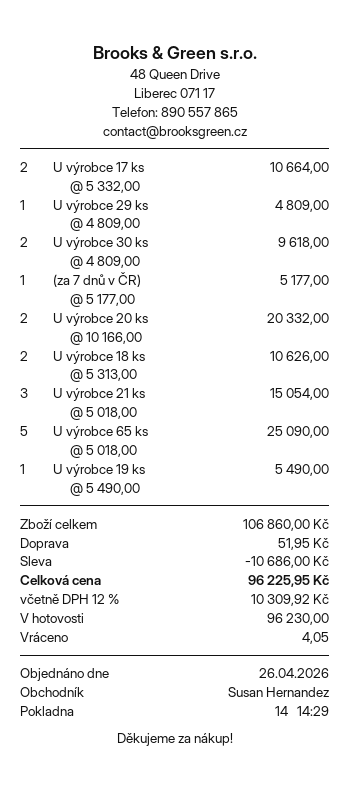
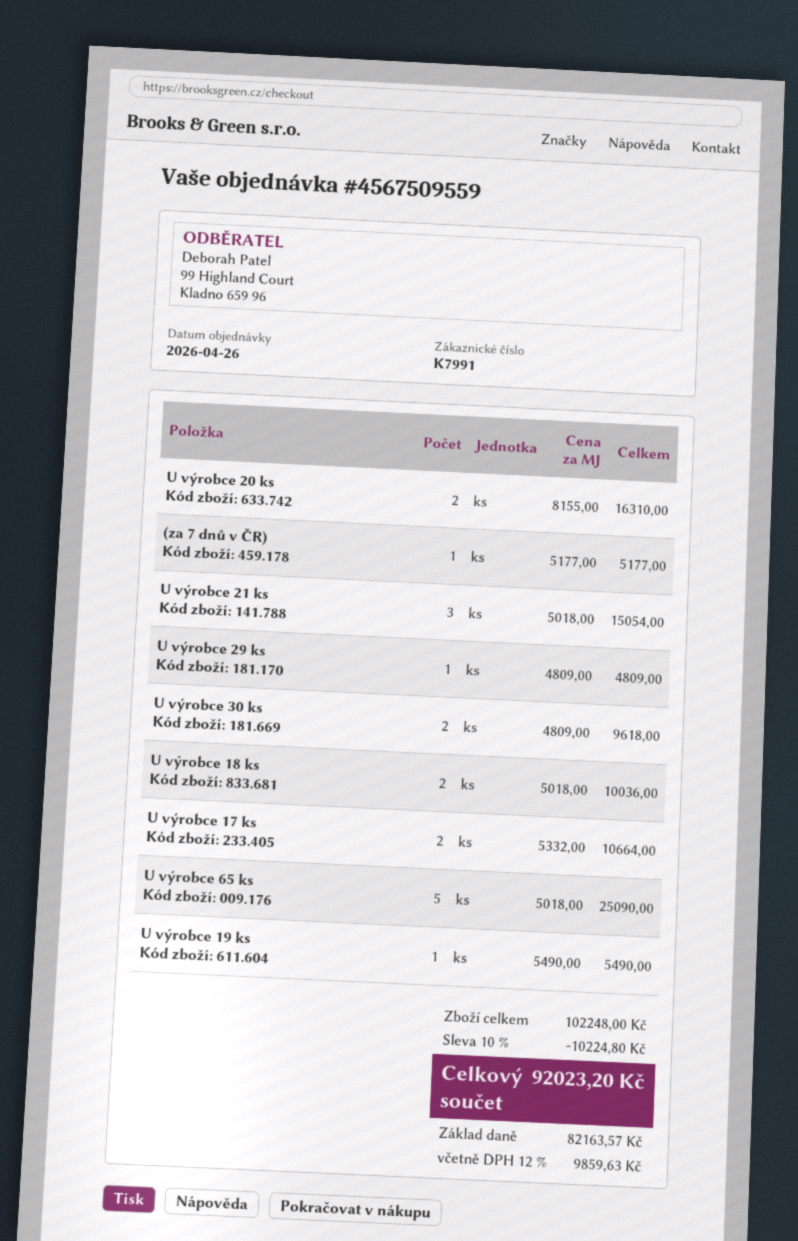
U výrobce 20 ks: 2 x 10166.00 = 20332.00 -> 2 x 8155.00 = 16310.00
U výrobce 18 ks: 2 x 5313.00 = 10626.00 -> 2 x 5018.00 = 10036.00
subtotal: 106860.00 -> 102248.00
discount: 10686.00 -> 10224.80
shipping: 51.95 -> none
tax: 12% = 10309.92 -> 12% = 9859.63
total: 96225.95 -> 92023.20

